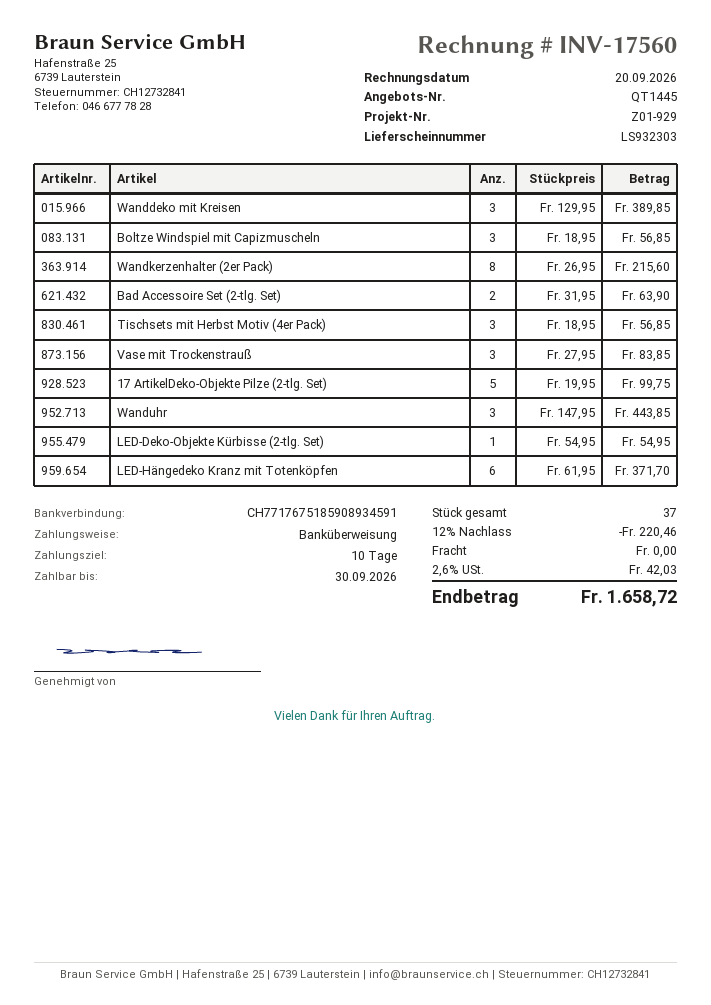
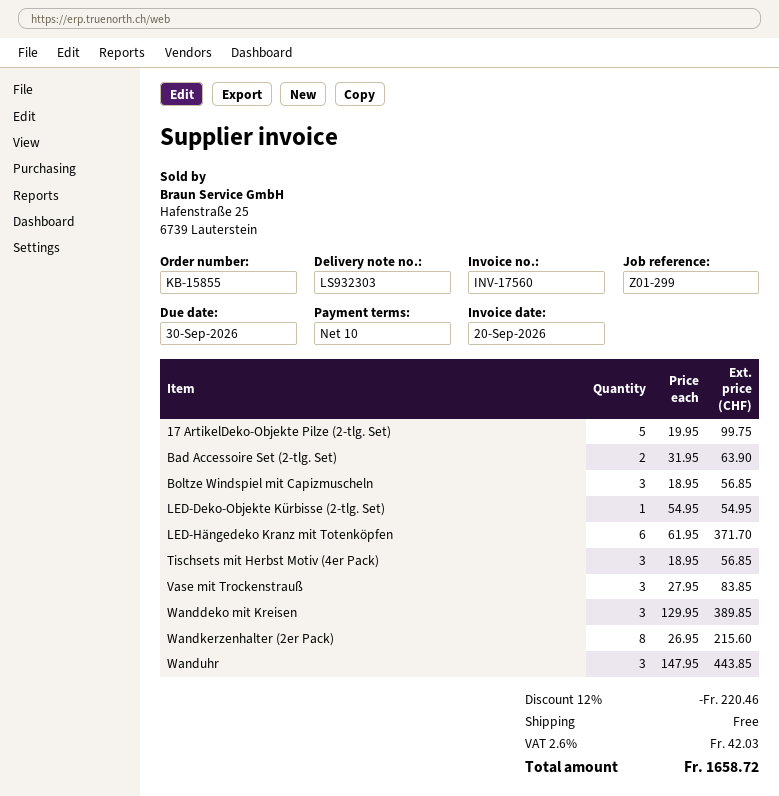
reference: Z01-929 -> Z01-299

